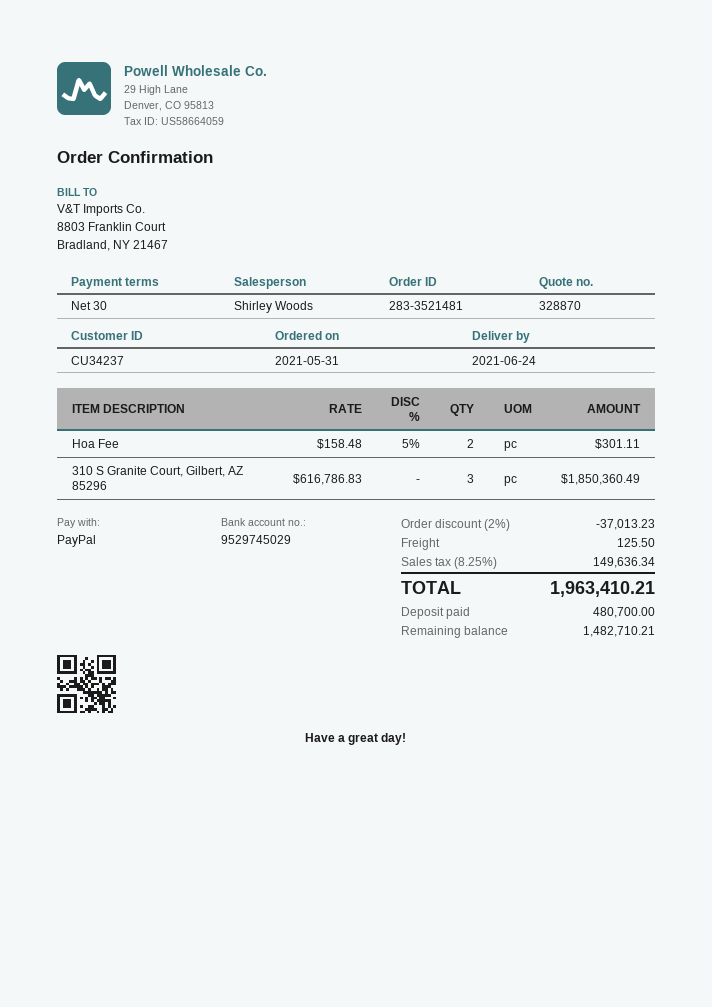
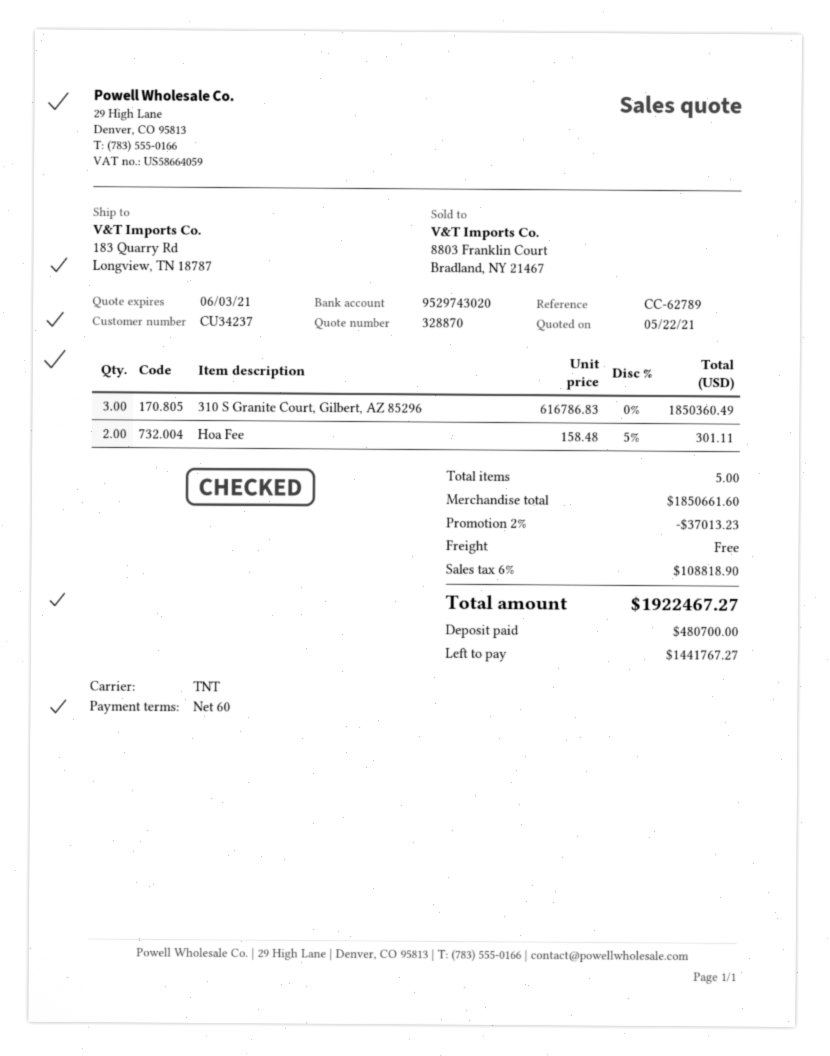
payment terms: 30 days -> 60 days
bank account: 9529745029 -> 9529743020
shipping: 125.50 -> 0.00
tax: 8.25% = 149636.34 -> 6% = 108818.90
total: 1963410.21 -> 1922467.27
balance: 1482710.21 -> 1441767.27

